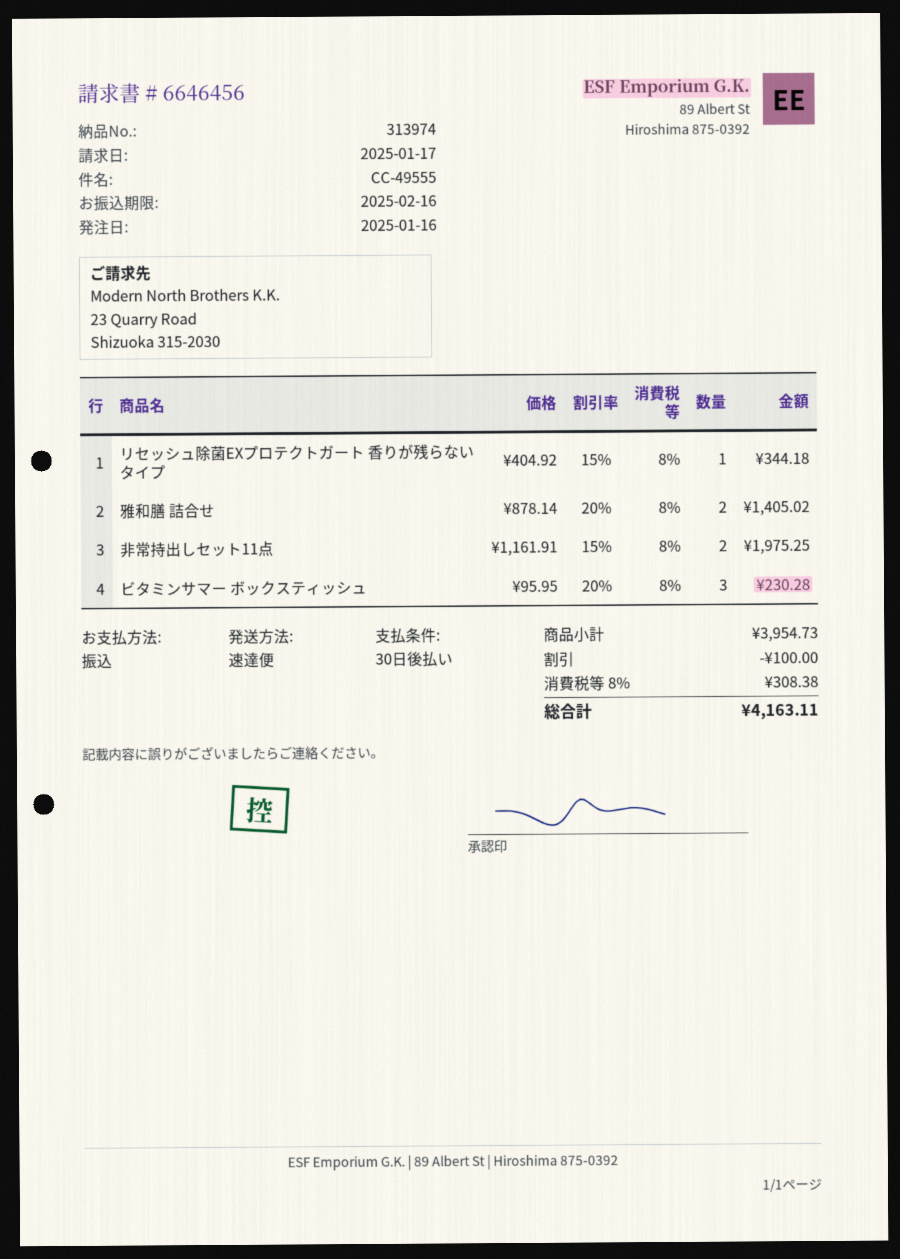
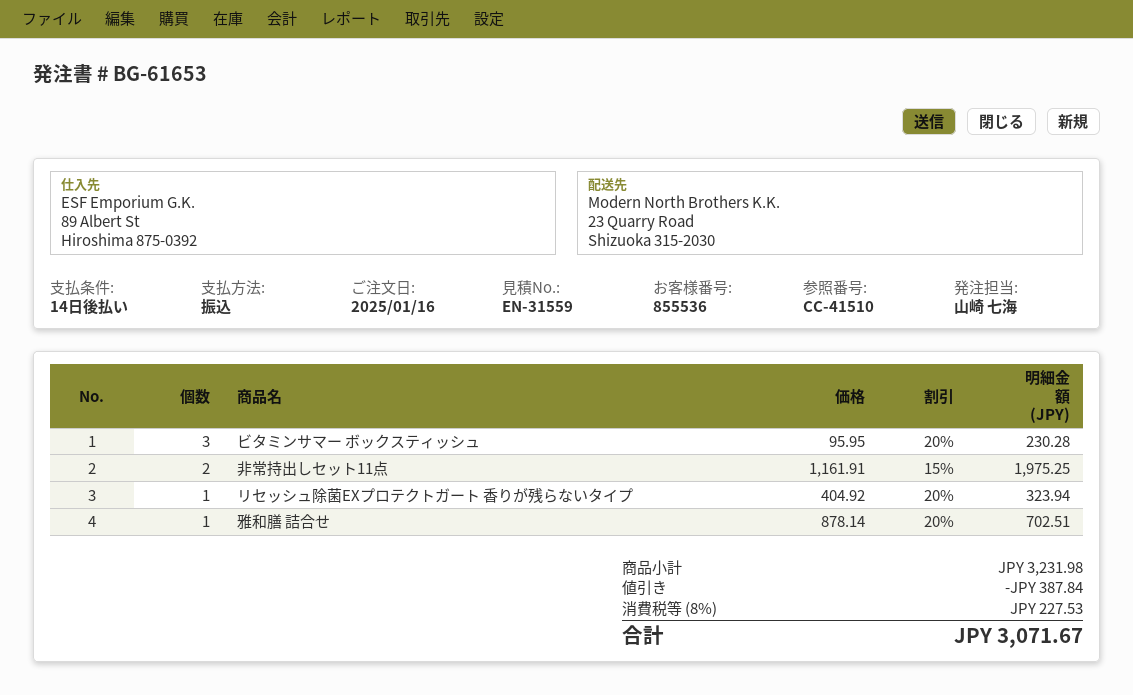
payment terms: 30 days -> 14 days
reference: CC-49555 -> CC-41510
リセッシュ除菌EXプロテクトガート 香りが残らないタイプ: 1 x 404.92 - 15% = 344.18 -> 1 x 404.92 - 20% = 323.94
雅和膳 詰合せ: 2 x 878.14 - 20% = 1405.02 -> 1 x 878.14 - 20% = 702.51
subtotal: 3954.73 -> 3231.98
discount: 100.00 -> 387.84
tax: 8% = 308.38 -> 8% = 227.53
total: 4163.11 -> 3071.67

